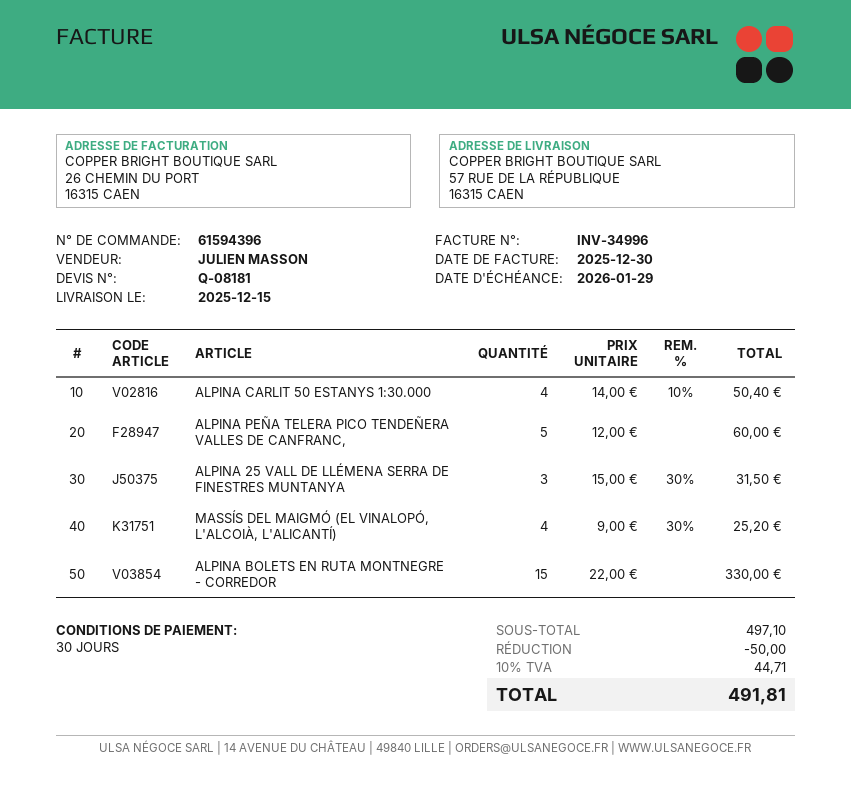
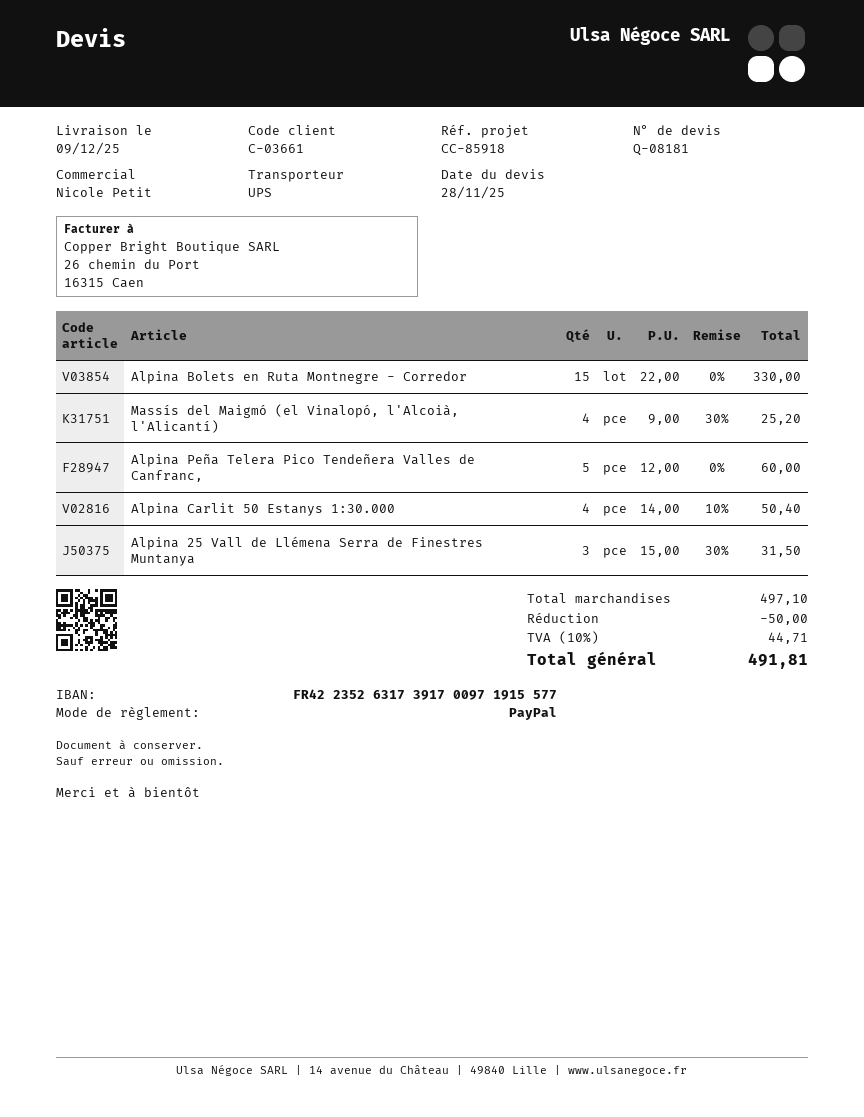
delivery date: 2025-12-15 -> 2025-12-09
sales rep: JULIEN MASSON -> Nicole Petit

